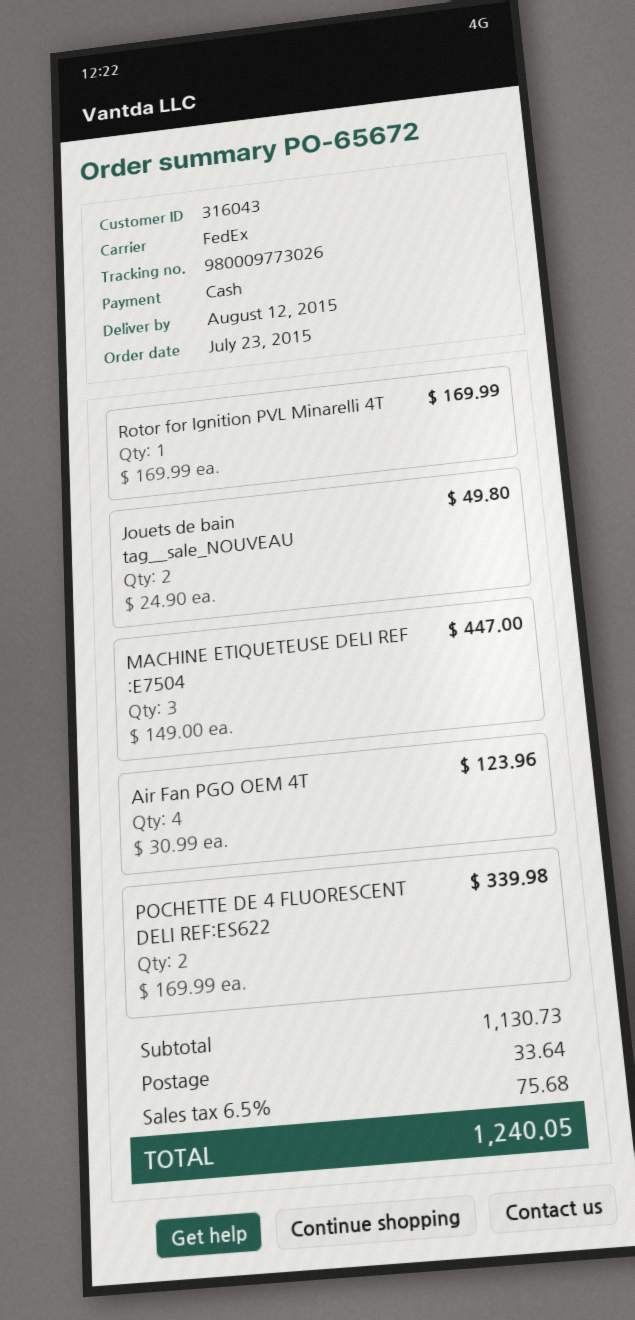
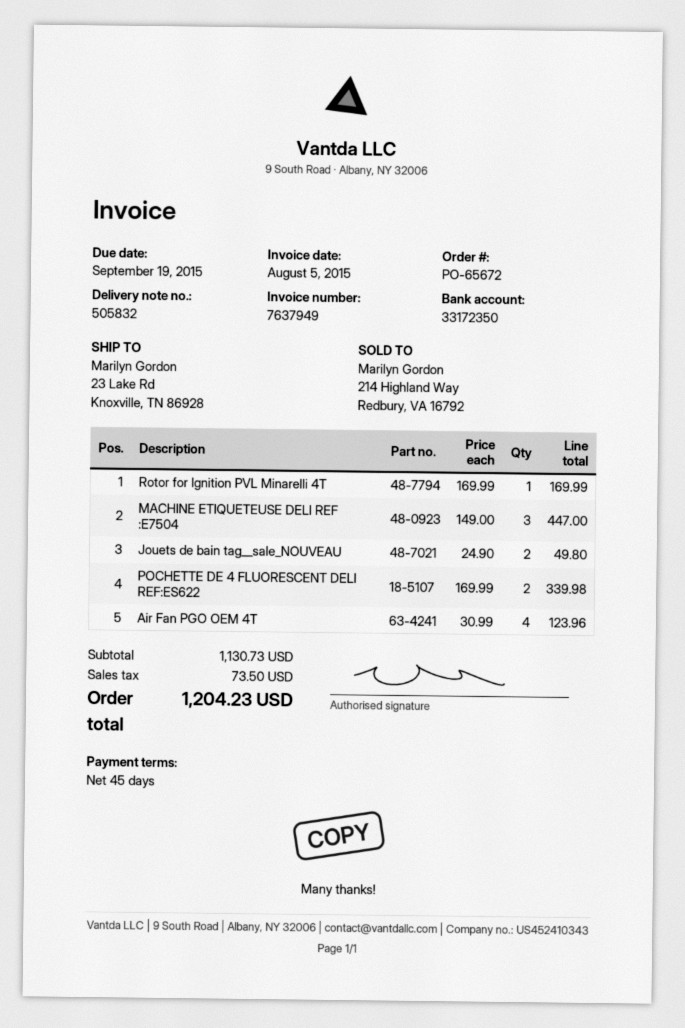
shipping: 33.64 -> none
tax: 75.68 -> 73.50
total: 1240.05 -> 1204.23

